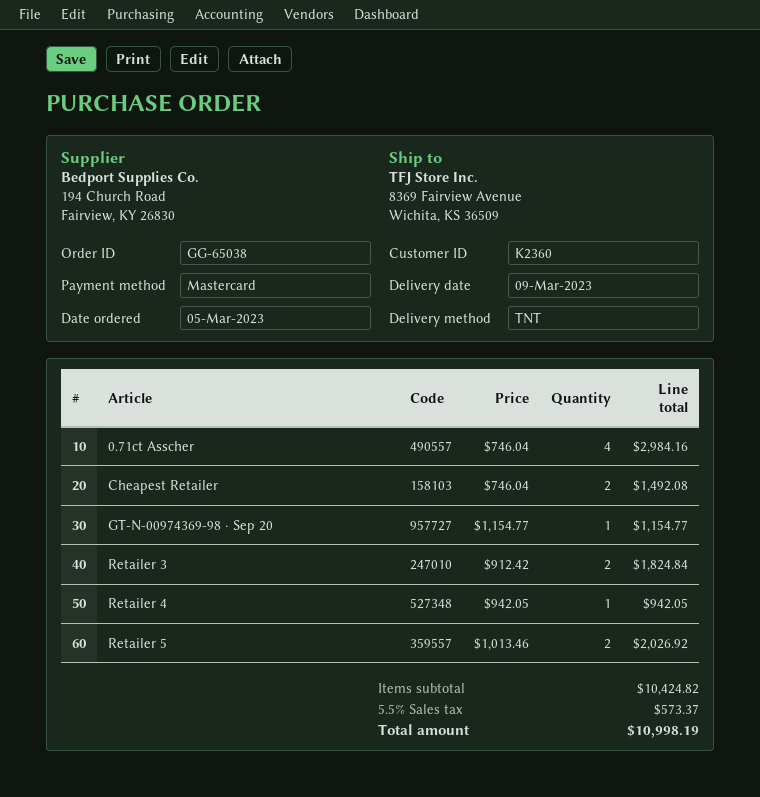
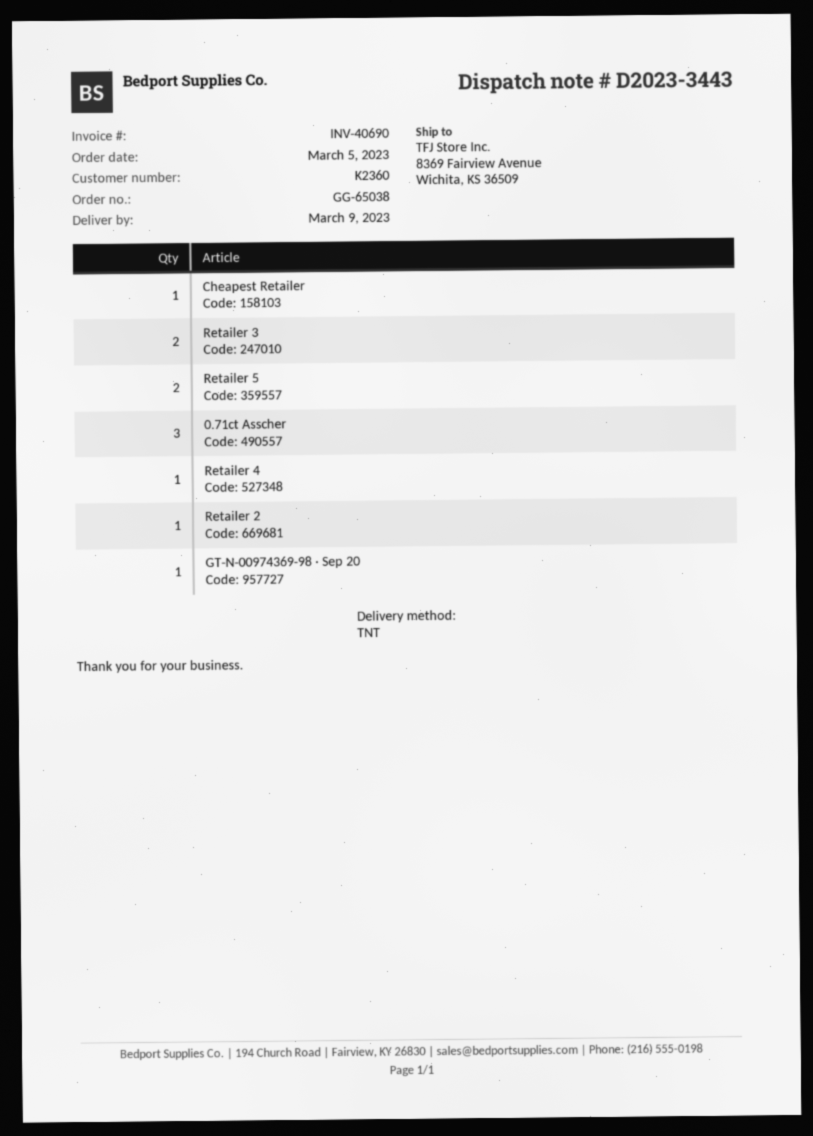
0.71ct Asscher: 4 -> 3
Cheapest Retailer: 2 -> 1
Retailer 2: none -> 1

